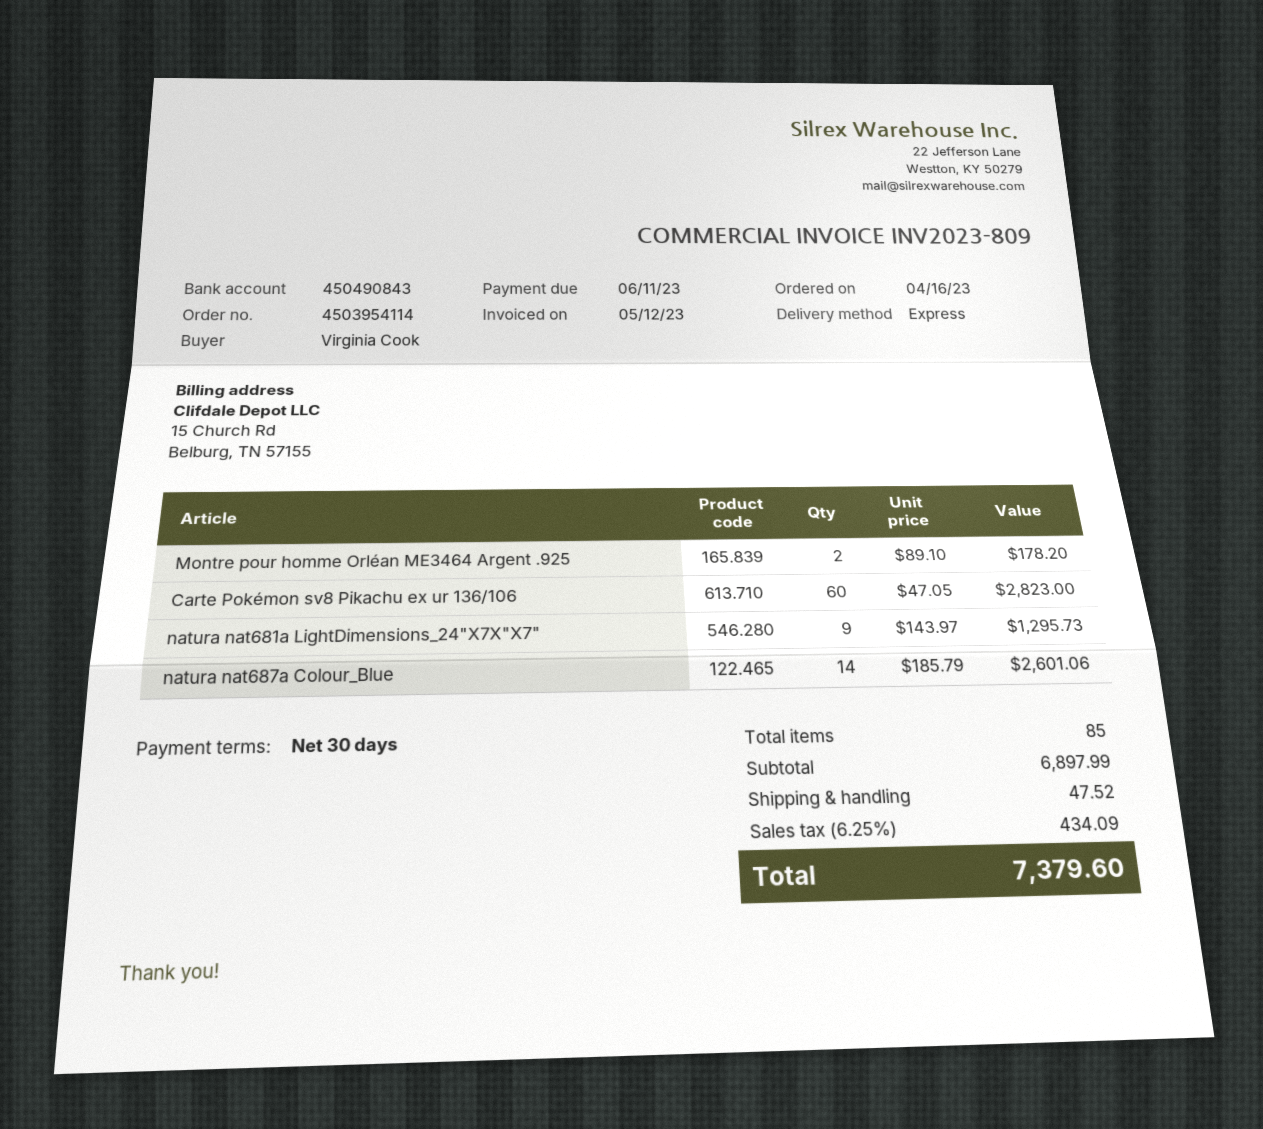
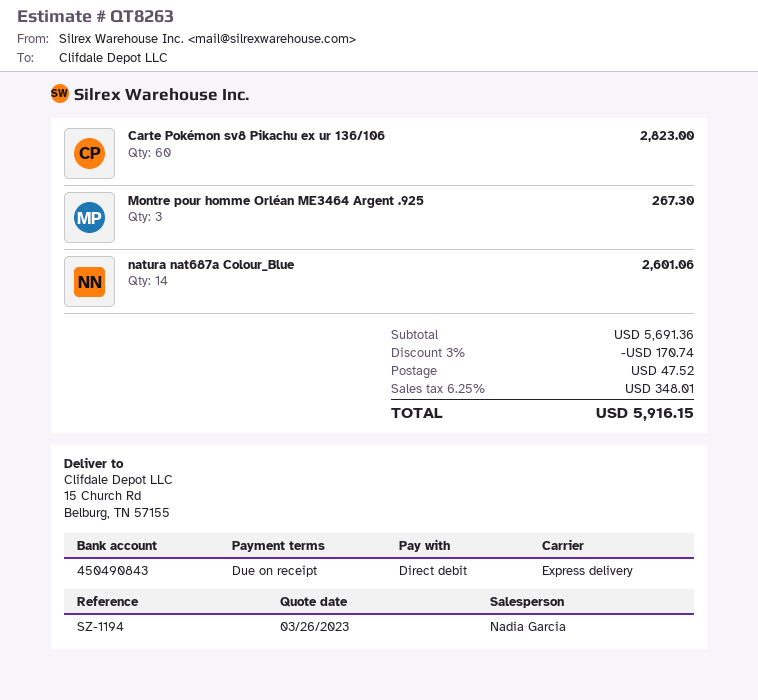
payment terms: 30 days -> on receipt
Montre pour homme Orléan ME3464 Argent .925: 2 for 178.20 -> 3 for 267.30
natura nat681a LightDimensions_24"X7X"X7": 9 for 1295.73 -> none
subtotal: 6897.99 -> 5691.36
discount: none -> 3% = 170.74
tax: 6.25% = 434.09 -> 6.25% = 348.01
total: 7379.60 -> 5916.15

